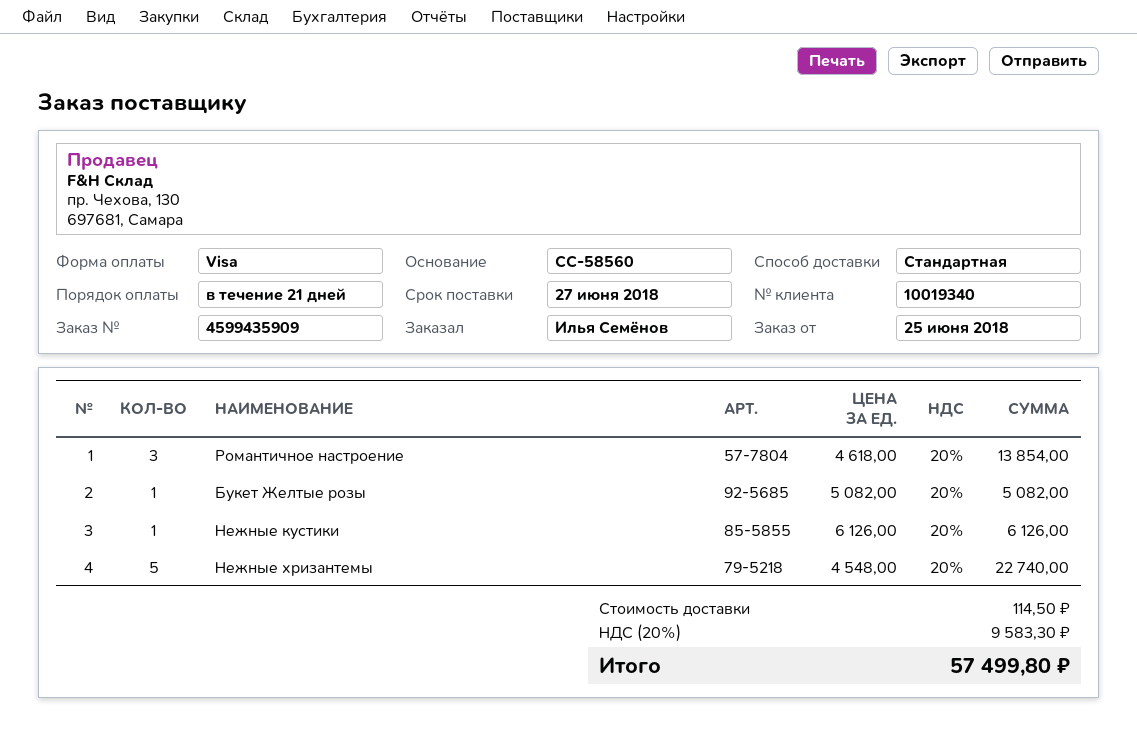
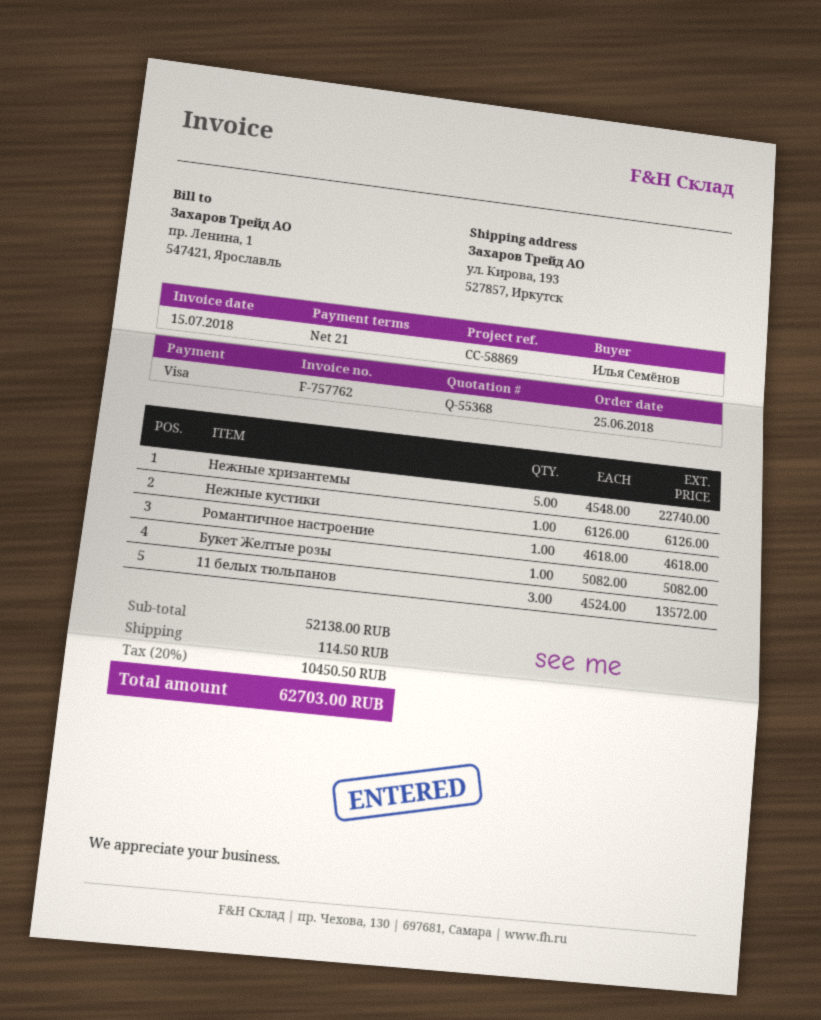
reference: CC-58560 -> CC-58869
Романтичное настроение: 3 x 4618.00 = 13854.00 -> 1 x 4618.00 = 4618.00
11 белых тюльпанов: none -> 3 x 4524.00 = 13572.00
tax: 20% = 9583.30 -> 20% = 10450.50
total: 57499.80 -> 62703.00

